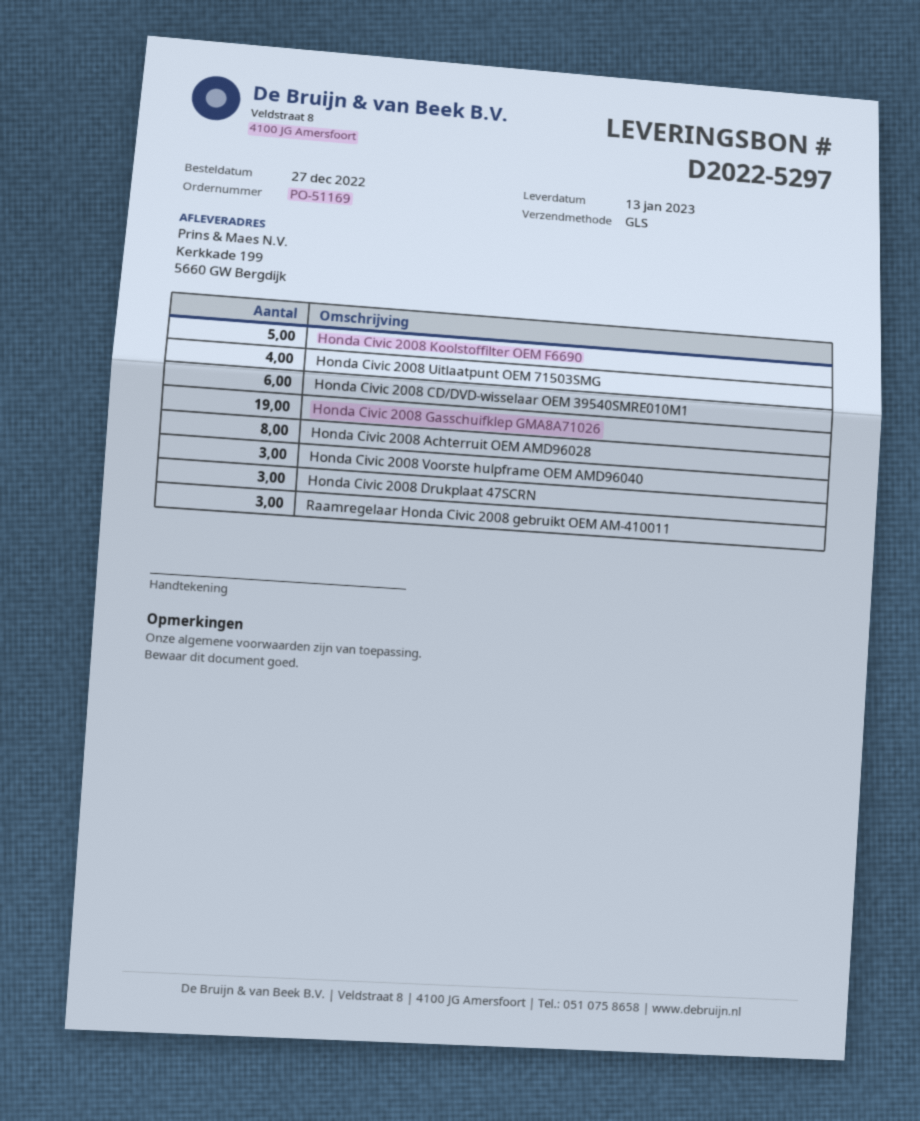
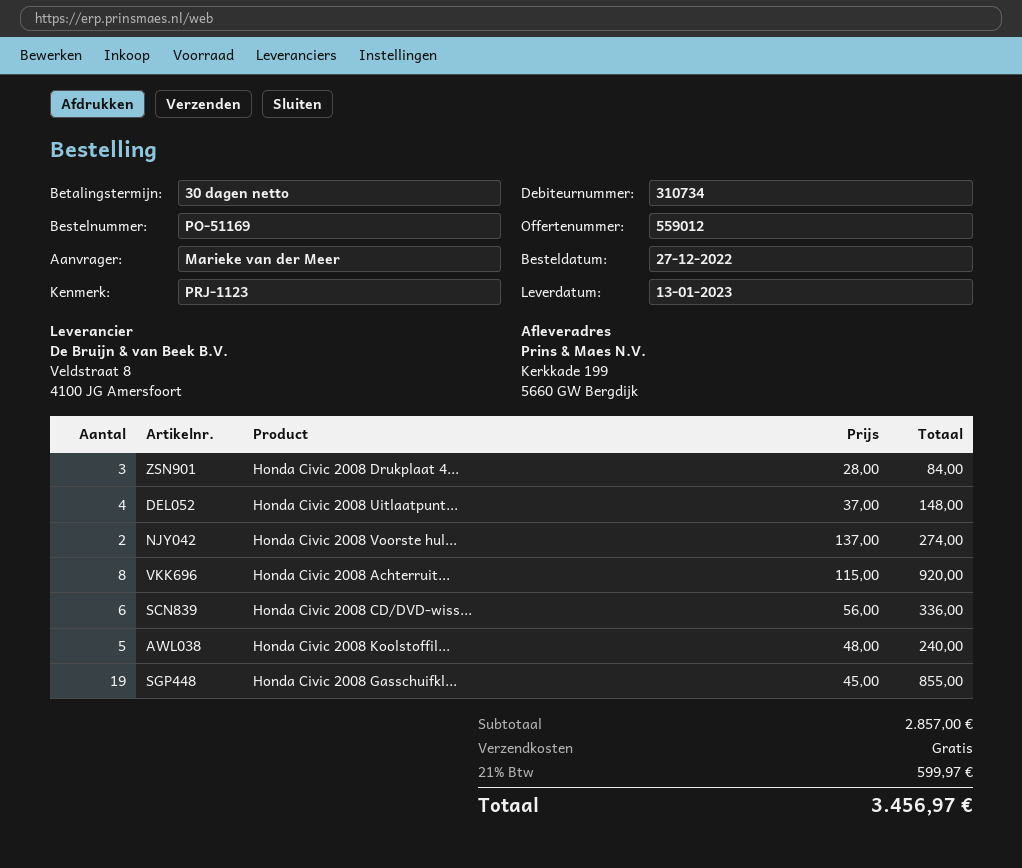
Honda Civic 2008 Voorste hulpframe OEM AMD96040: 3 -> 2
Raamregelaar Honda Civic 2008 gebruikt OEM AM-410011: 3 -> none

